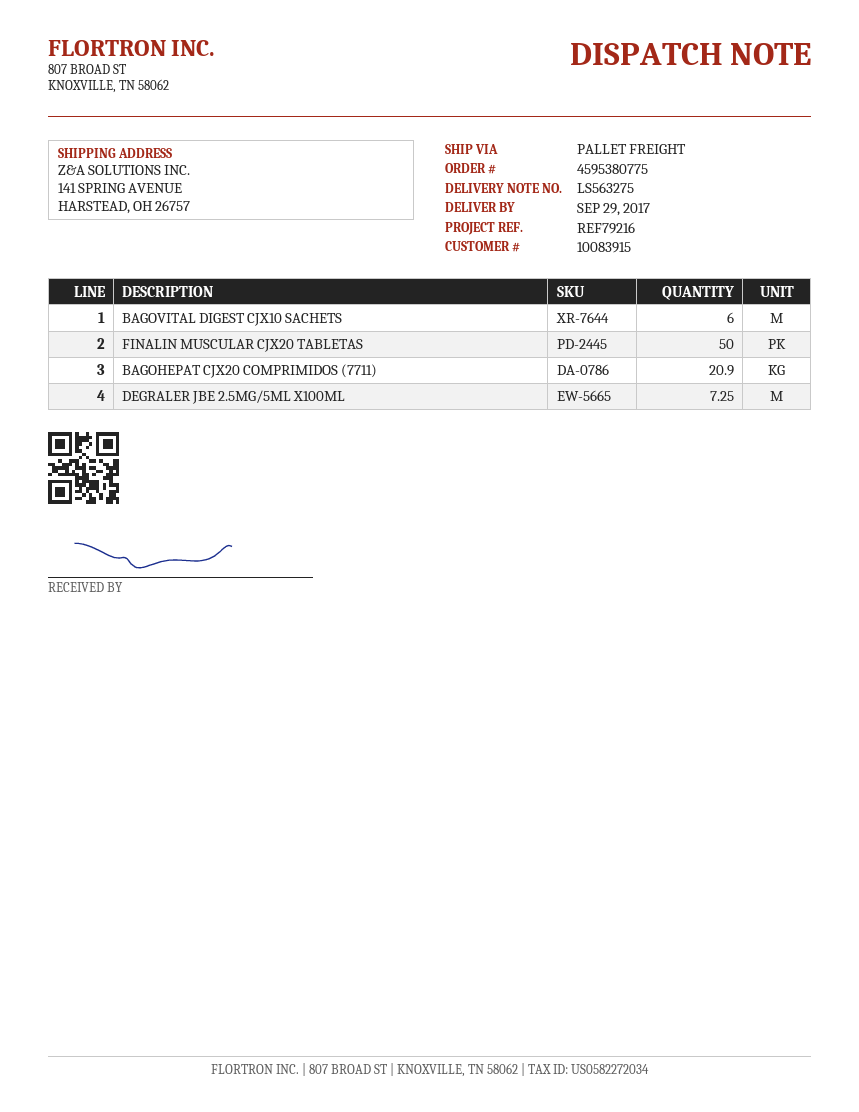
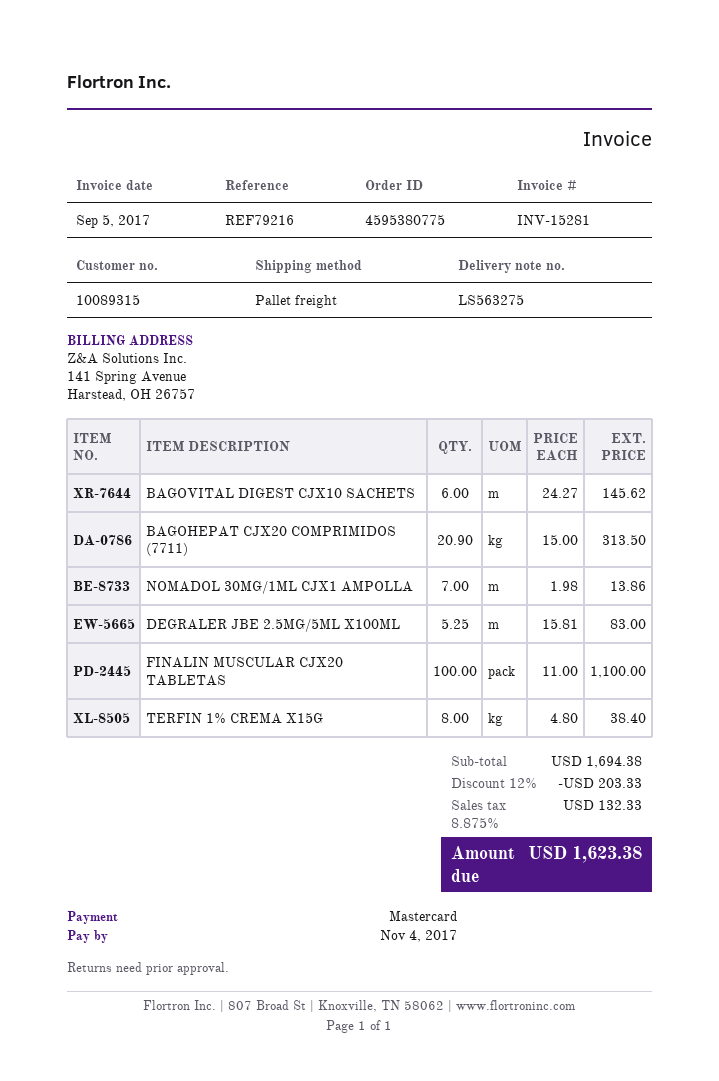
customer number: 10083915 -> 10089315
FINALIN MUSCULAR CJX20 TABLETAS: 50 -> 100
DEGRALER JBE 2.5MG/5ML X100ML: 7.25 -> 5.25
NOMADOL 30MG/1ML CJX1 AMPOLLA: none -> 7
TERFIN 1% CREMA X15G: none -> 8

